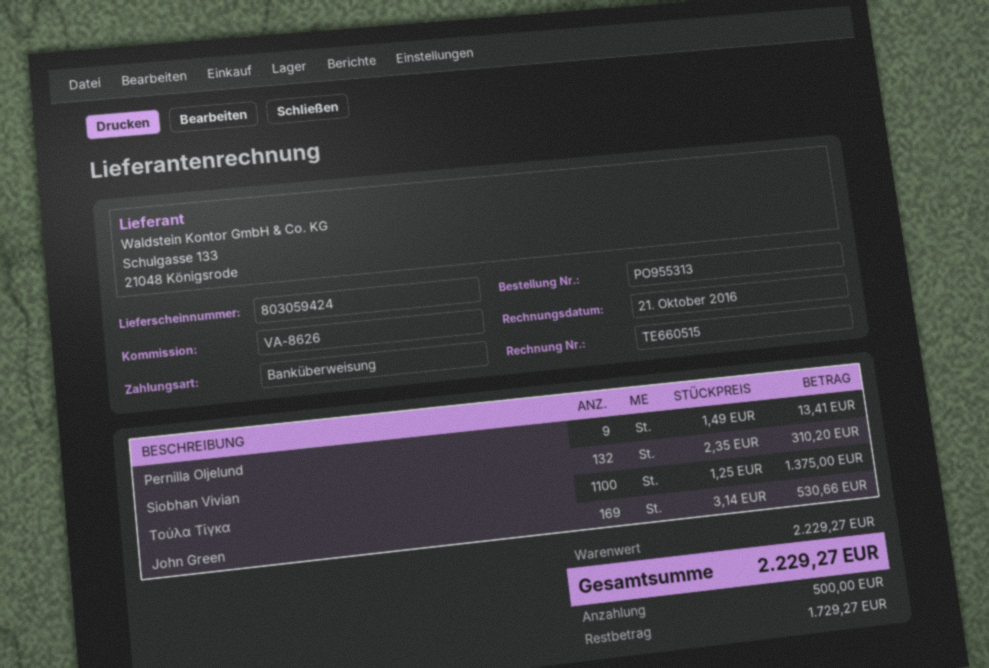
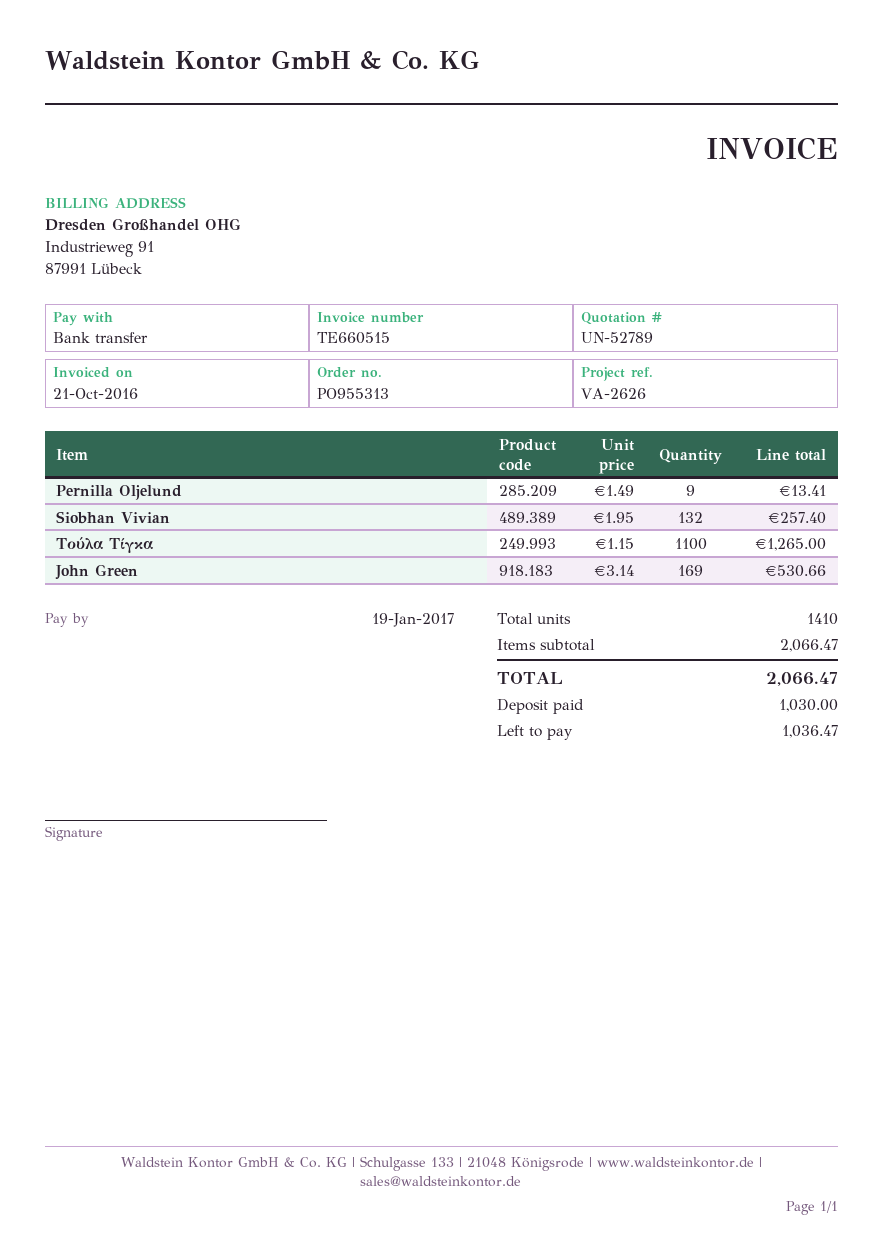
reference: VA-8626 -> VA-2626
Siobhan Vivian: 132 x 2.35 = 310.20 -> 132 x 1.95 = 257.40
Τούλα Τίγκα: 1100 x 1.25 = 1375.00 -> 1100 x 1.15 = 1265.00
subtotal: 2229.27 -> 2066.47
total: 2229.27 -> 2066.47
deposit: 500.00 -> 1030.00
balance: 1729.27 -> 1036.47

